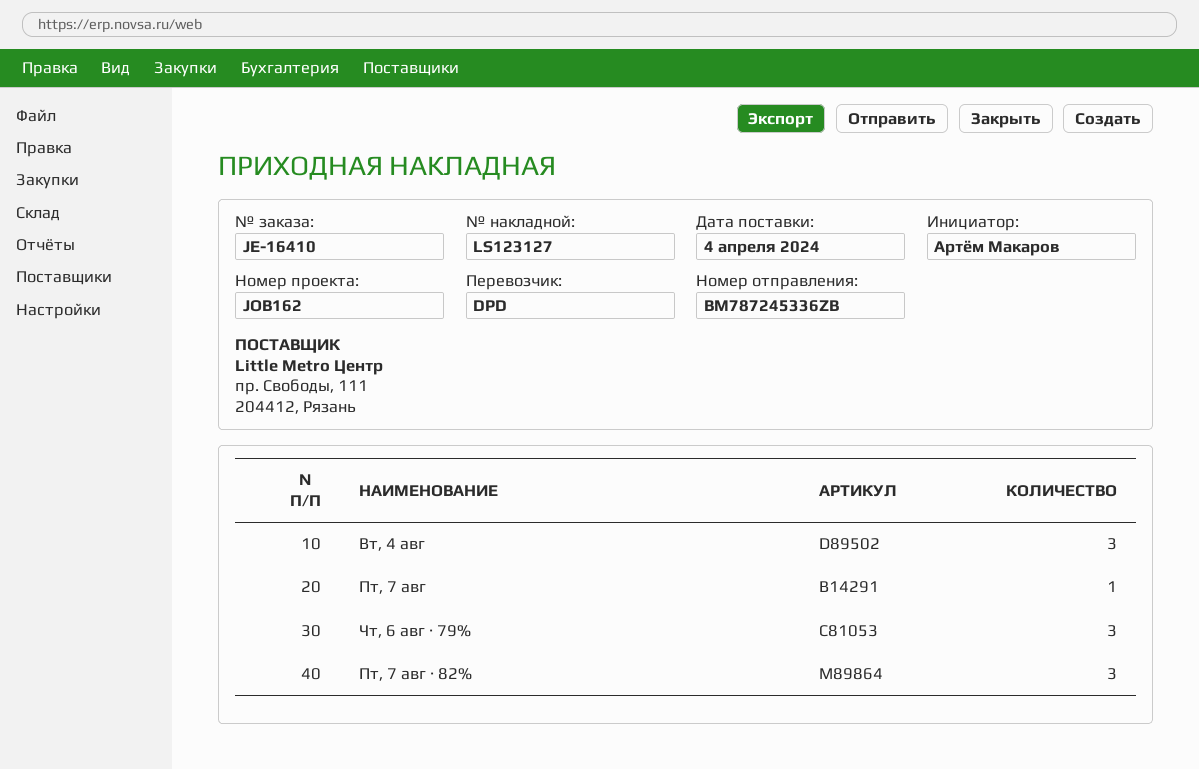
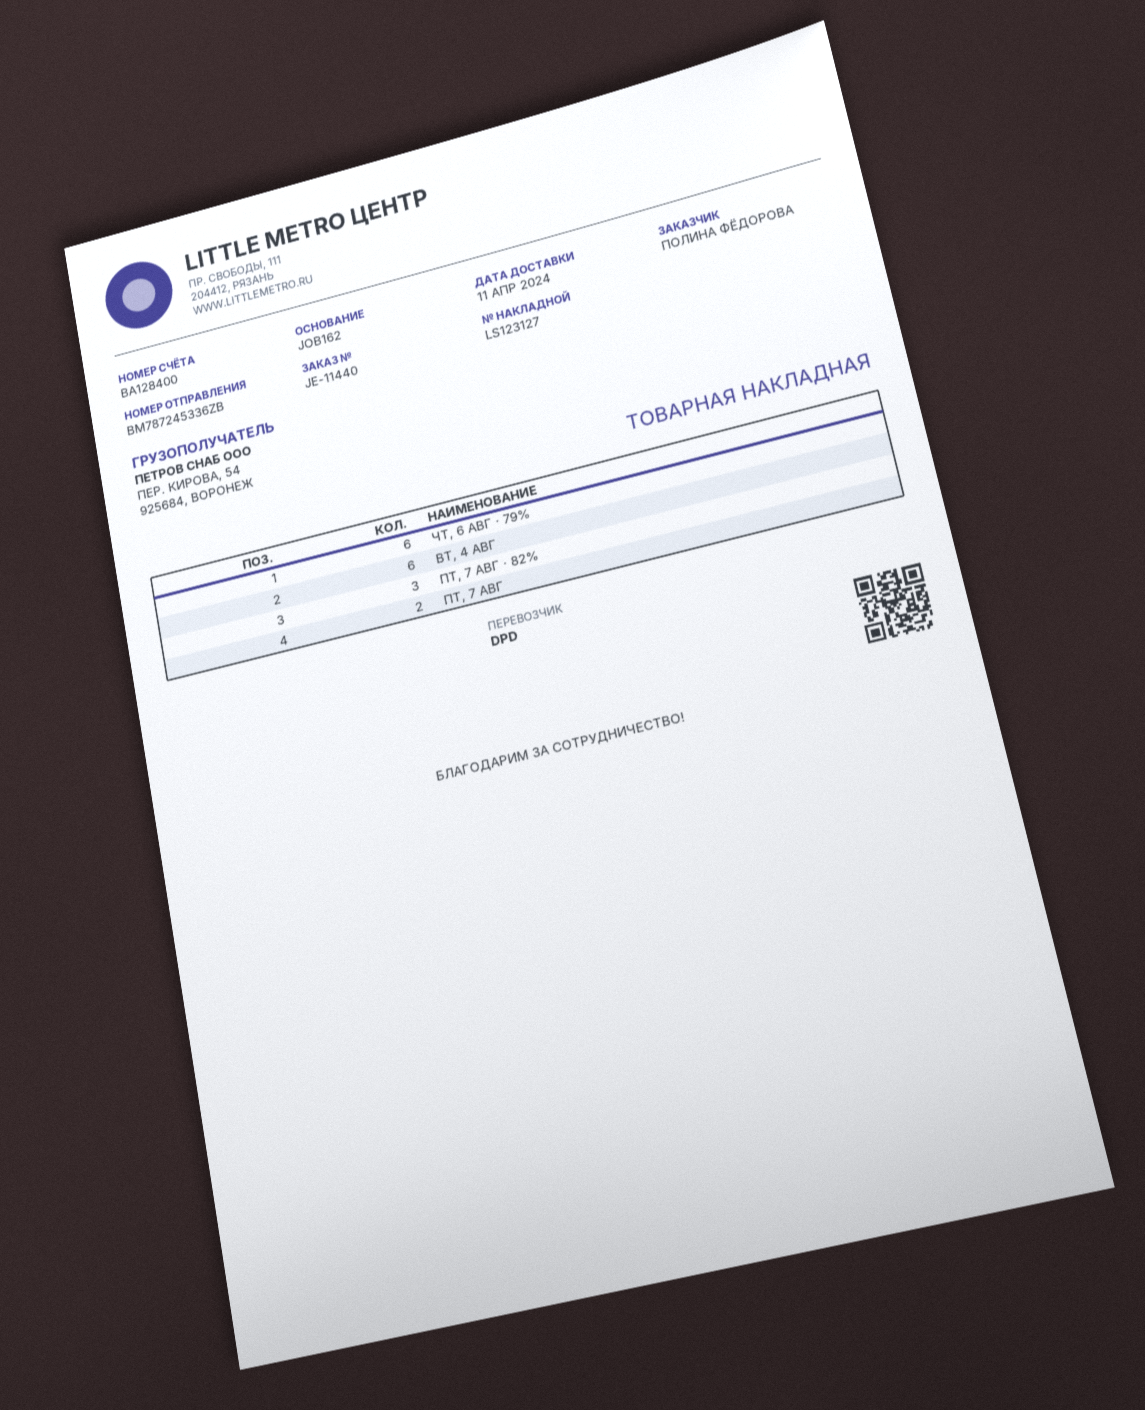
order number: JE-16410 -> JE-11440
delivery date: 2024-04-04 -> 2024-04-11
ordered by: Артём Макаров -> ПОЛИНА ФЁДОРОВА
Вт, 4 авг: 3 -> 6
Пт, 7 авг: 1 -> 2
Чт, 6 авг · 79%: 3 -> 6

